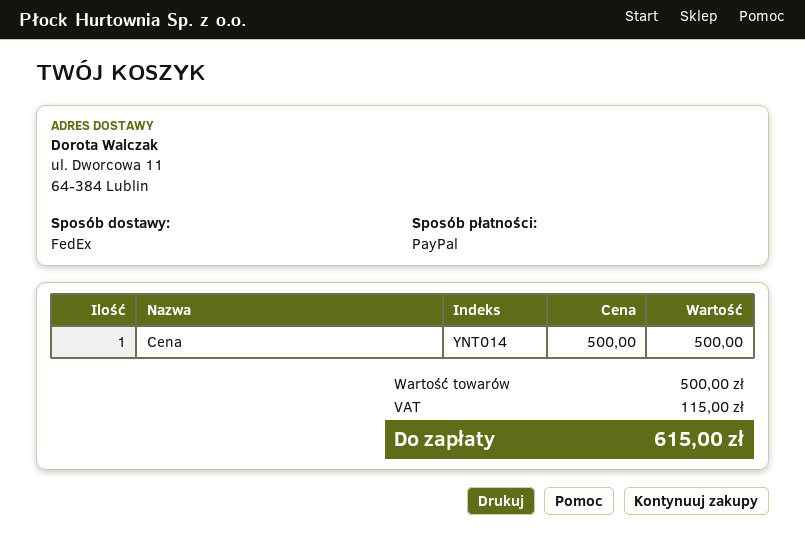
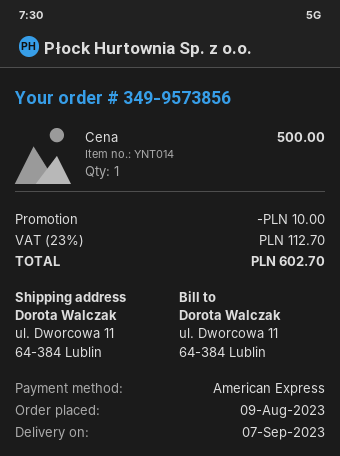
payment method: PayPal -> American Express
discount: none -> 10.00
tax: 115.00 -> 112.70
total: 615.00 -> 602.70

